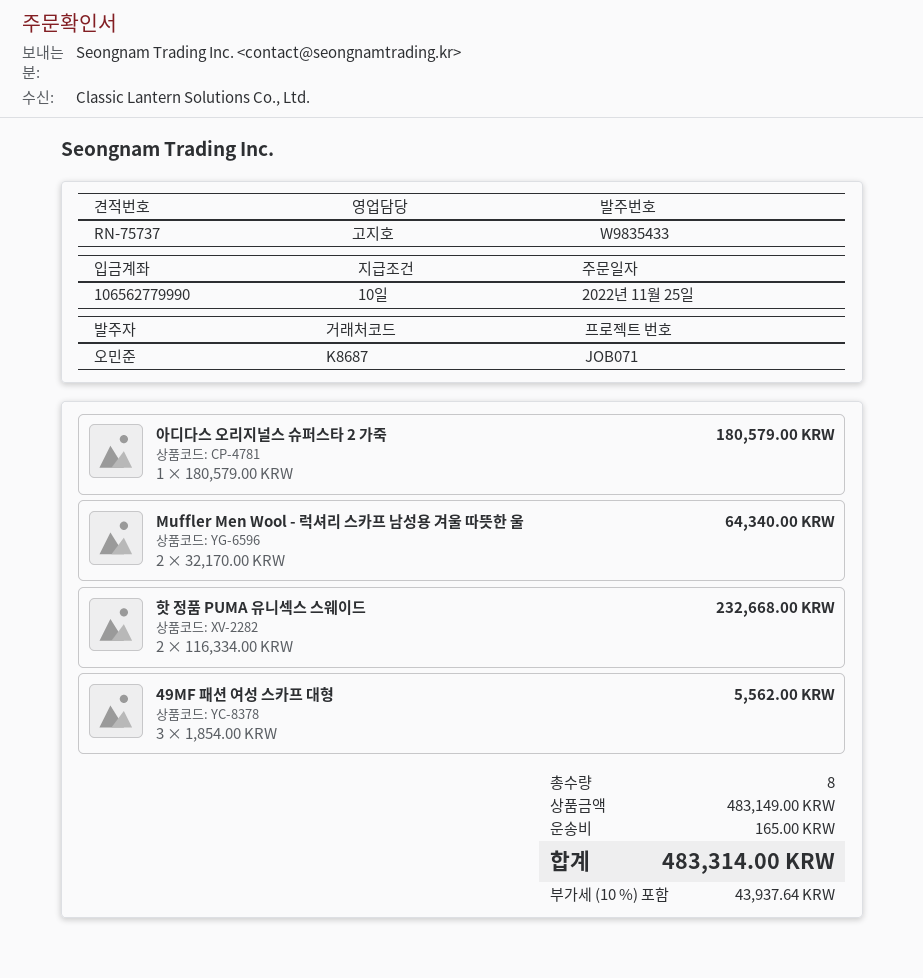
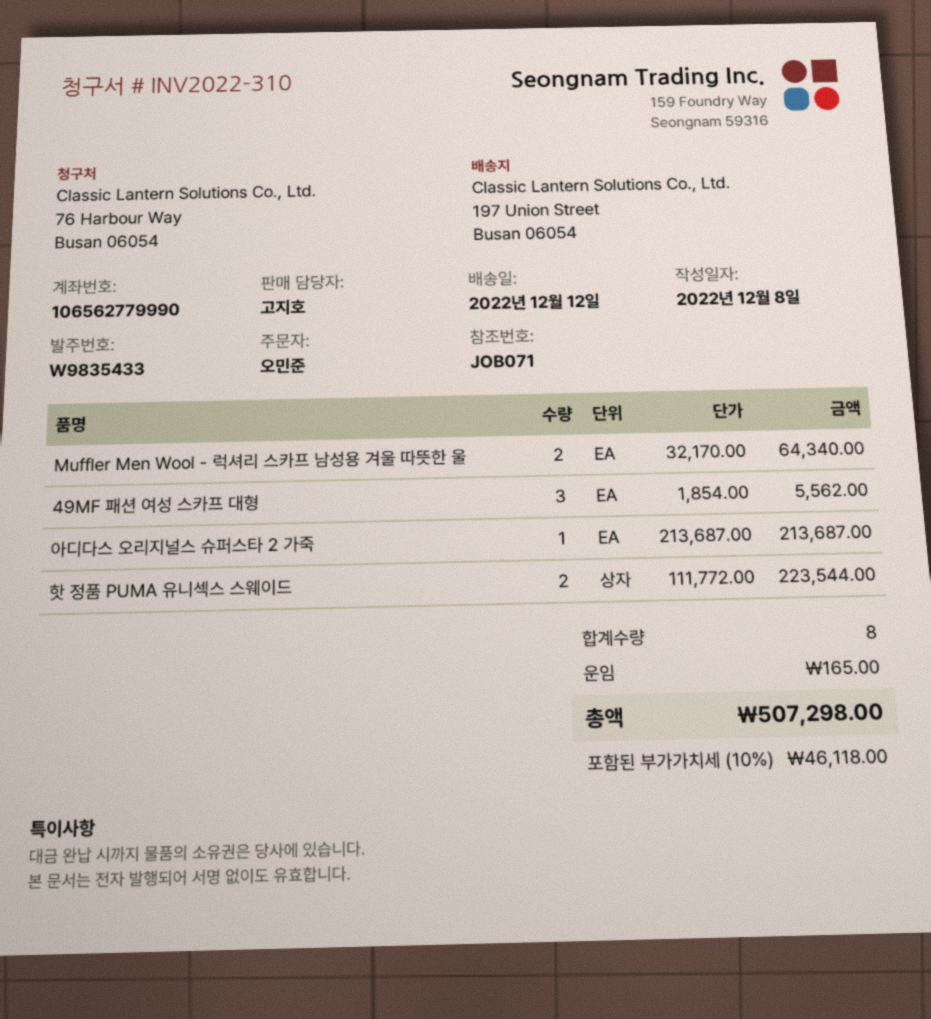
아디다스 오리지널스 슈퍼스타 2 가죽: 1 x 180579.00 = 180579.00 -> 1 x 213687.00 = 213687.00
핫 정품 PUMA 유니섹스 스웨이드: 2 x 116334.00 = 232668.00 -> 2 x 111772.00 = 223544.00
tax: 10% = 43937.64 -> 10% = 46118.00
total: 483314.00 -> 507298.00

